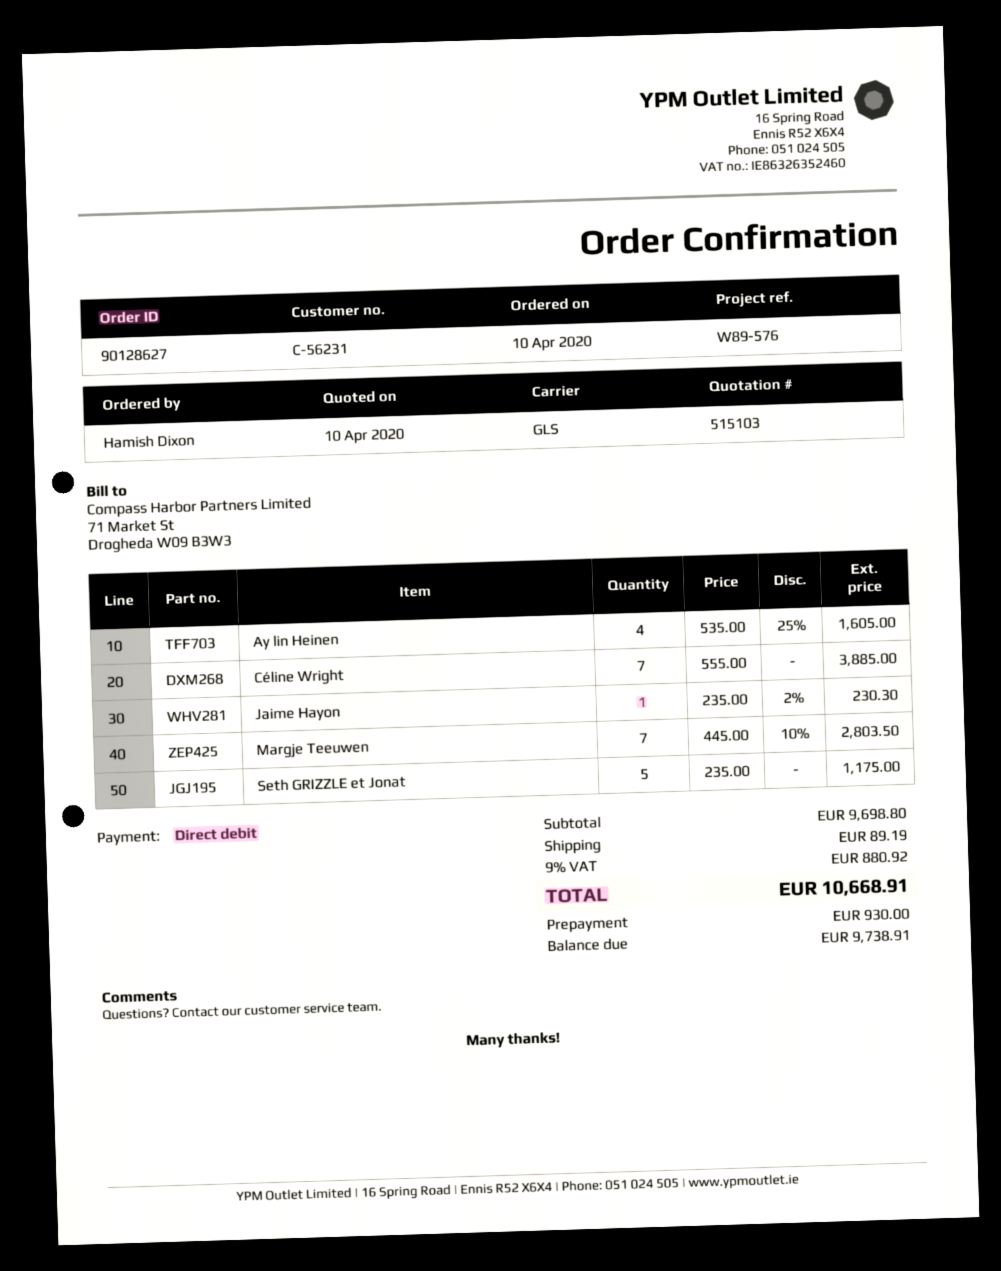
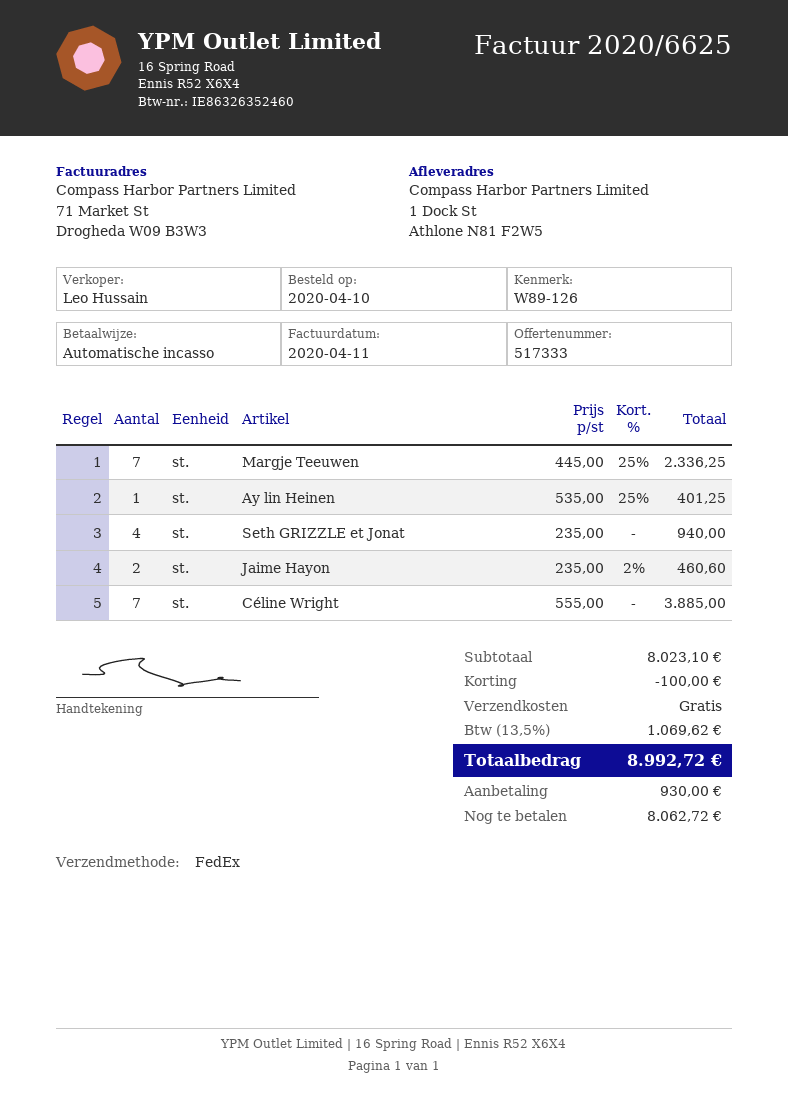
quote number: 515103 -> 517333
reference: W89-576 -> W89-126
shipping method: GLS -> FedEx
Ay lin Heinen: 4 x 535.00 - 25% = 1605.00 -> 1 x 535.00 - 25% = 401.25
Jaime Hayon: 1 x 235.00 - 2% = 230.30 -> 2 x 235.00 - 2% = 460.60
Margje Teeuwen: 7 x 445.00 - 10% = 2803.50 -> 7 x 445.00 - 25% = 2336.25
Seth GRIZZLE et Jonat: 5 x 235.00 = 1175.00 -> 4 x 235.00 = 940.00
subtotal: 9698.80 -> 8023.10
discount: none -> 100.00
shipping: 89.19 -> 0.00
tax: 9% = 880.92 -> 13.5% = 1069.62
total: 10668.91 -> 8992.72
balance: 9738.91 -> 8062.72

